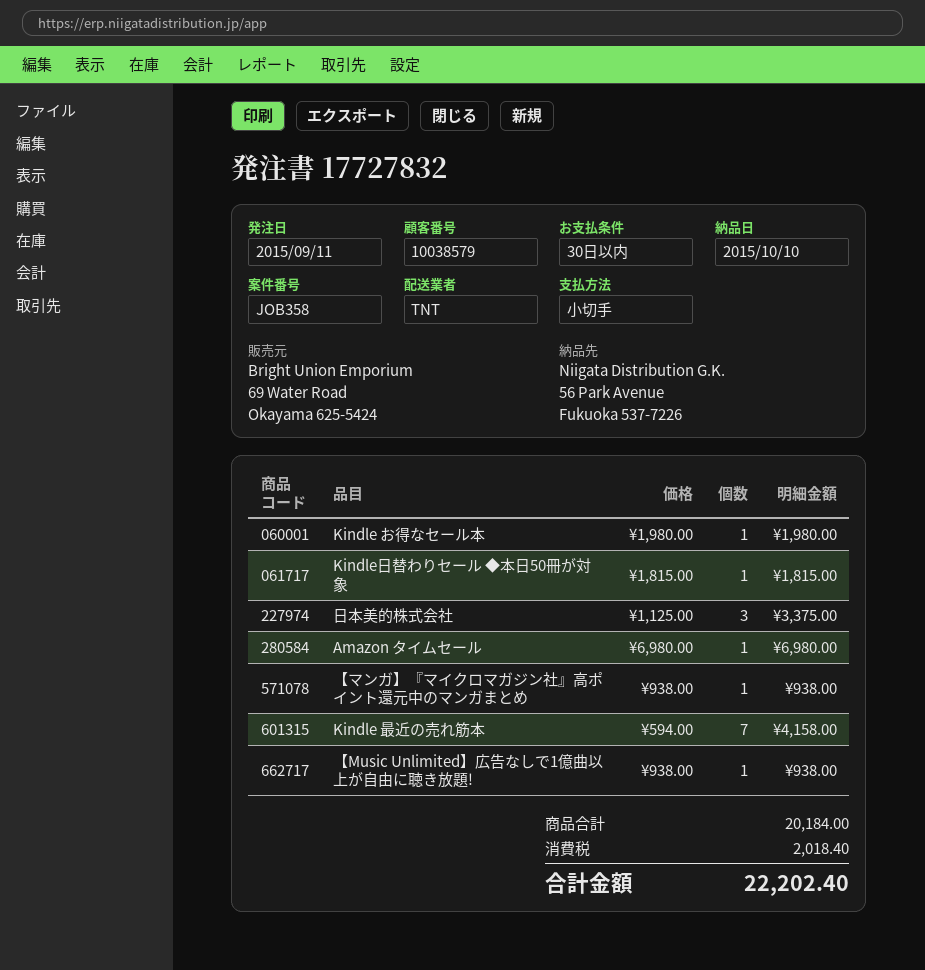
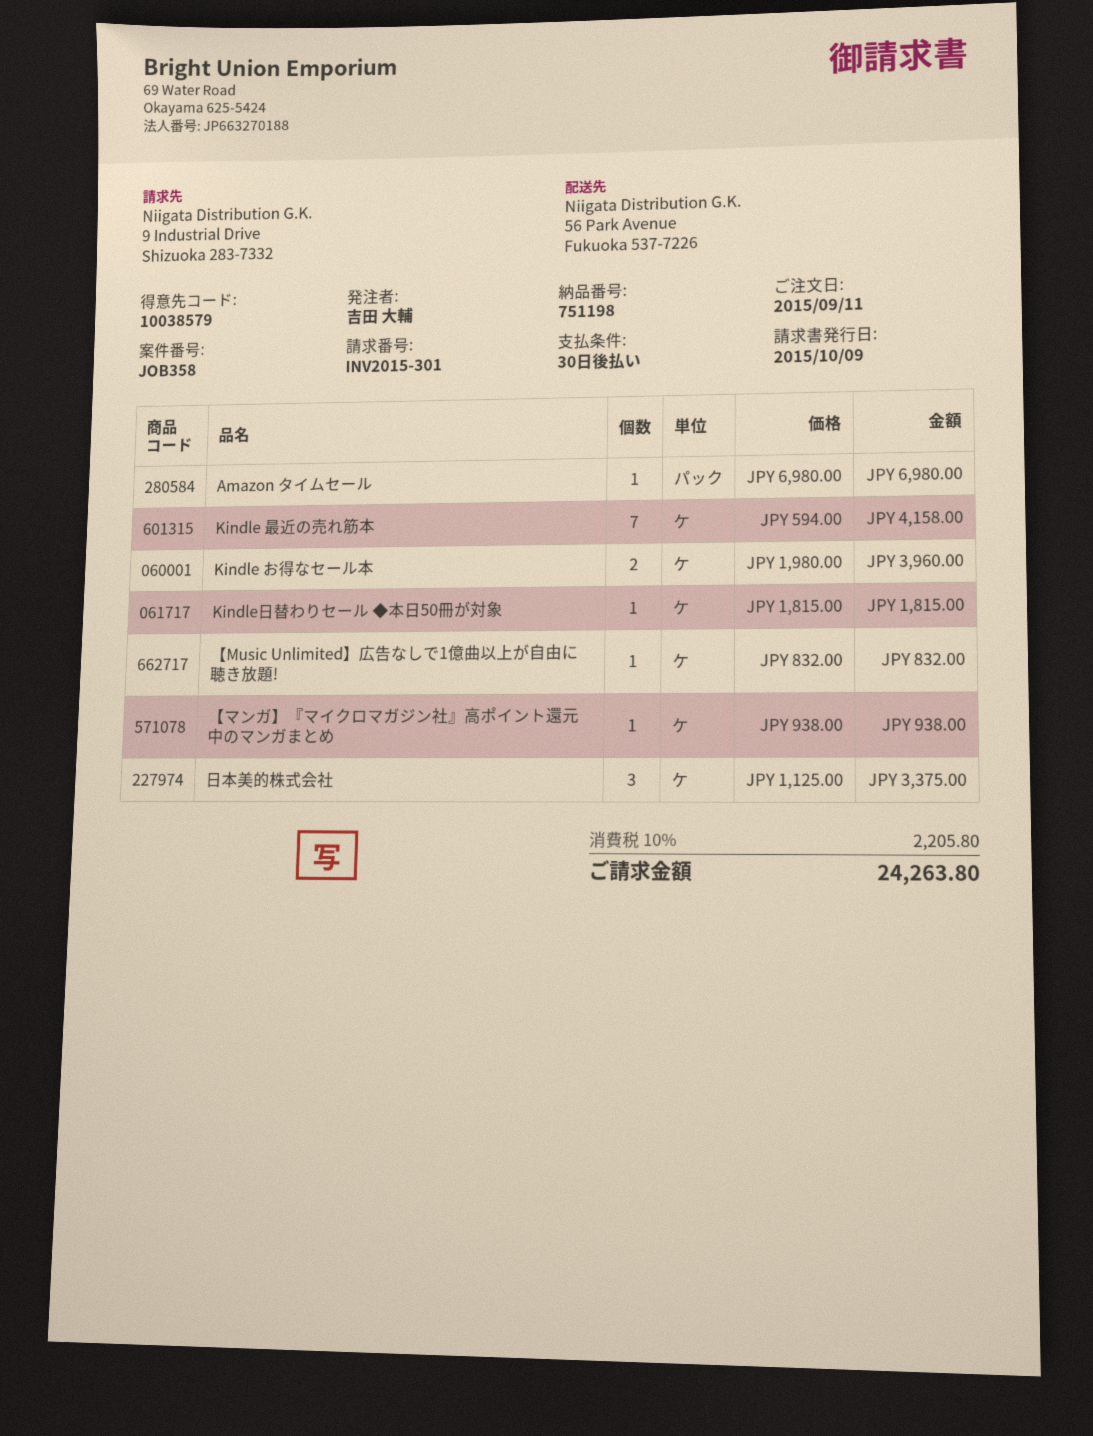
Kindle お得なセール本: 1 x 1980.00 = 1980.00 -> 2 x 1980.00 = 3960.00
【Music Unlimited】広告なしで1億曲以上が自由に聴き放題!: 1 x 938.00 = 938.00 -> 1 x 832.00 = 832.00
tax: 2018.40 -> 2205.80
total: 22202.40 -> 24263.80

